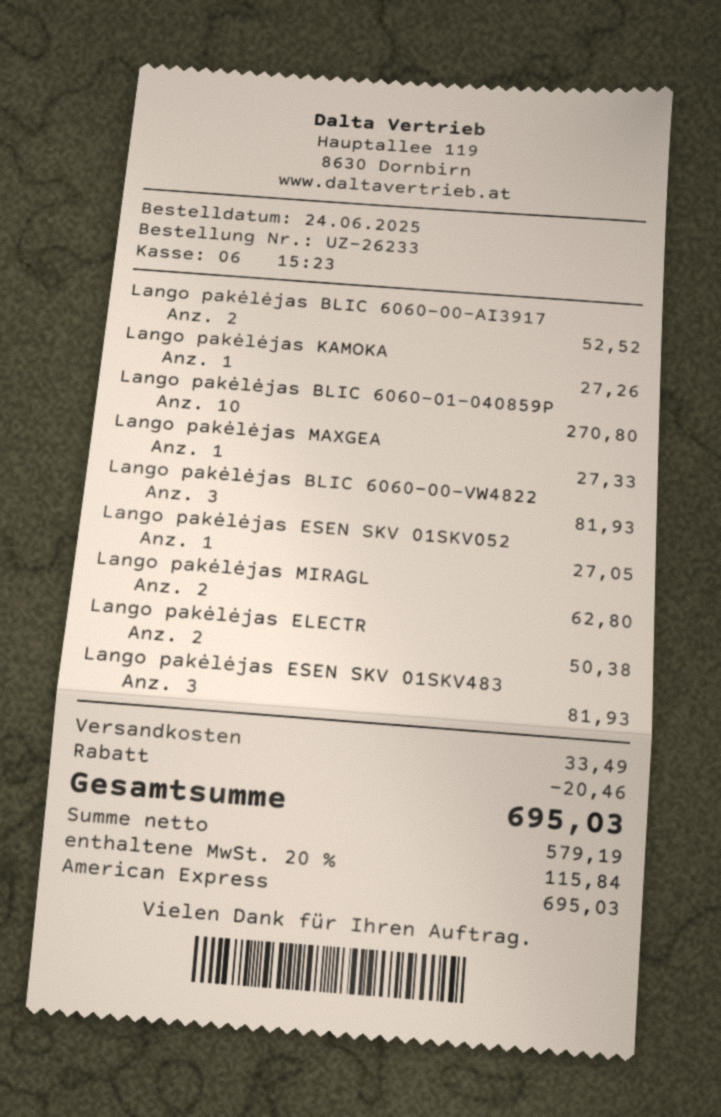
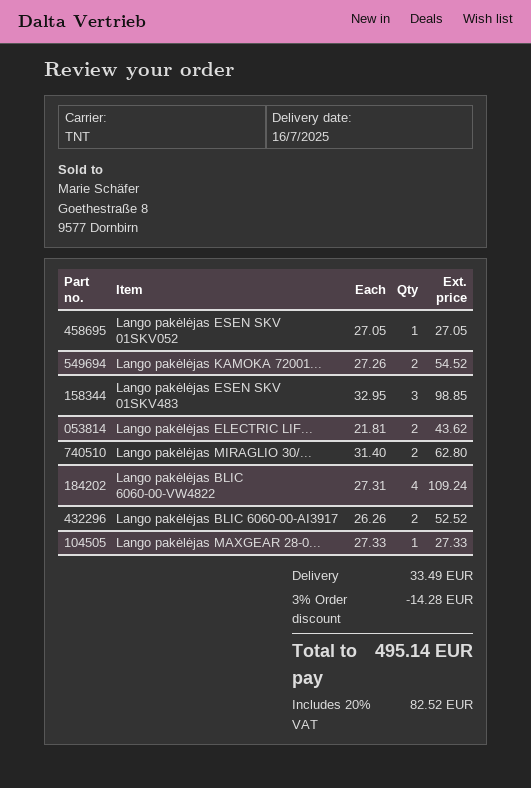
Lango pakėlėjas KAMOKA: 1 for 27.26 -> 2 for 54.52
Lango pakėlėjas BLIC 6060-01-040859P: 10 for 270.80 -> none
Lango pakėlėjas BLIC 6060-00-VW4822: 3 for 81.93 -> 4 for 109.24
Lango pakėlėjas ELECTR: 2 for 50.38 -> 2 for 43.62
Lango pakėlėjas ESEN SKV 01SKV483: 3 for 81.93 -> 3 for 98.85
discount: 20.46 -> 14.28
tax: 20% = 115.84 -> 20% = 82.52
total: 695.03 -> 495.14

